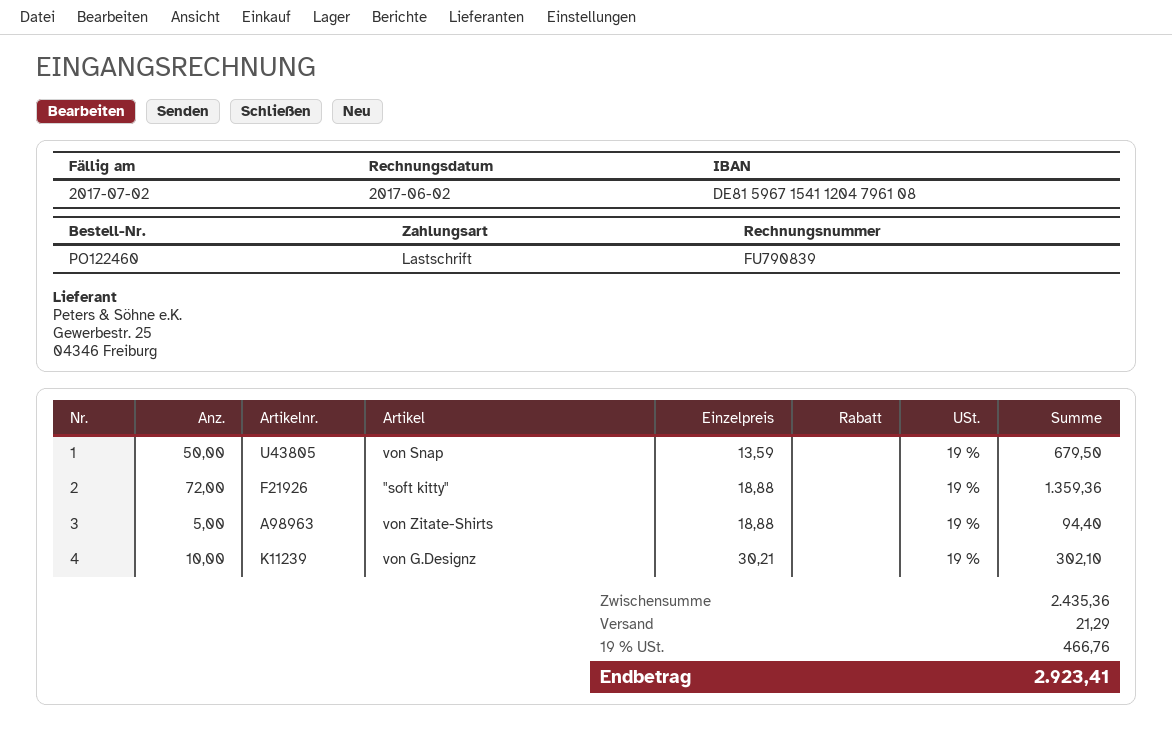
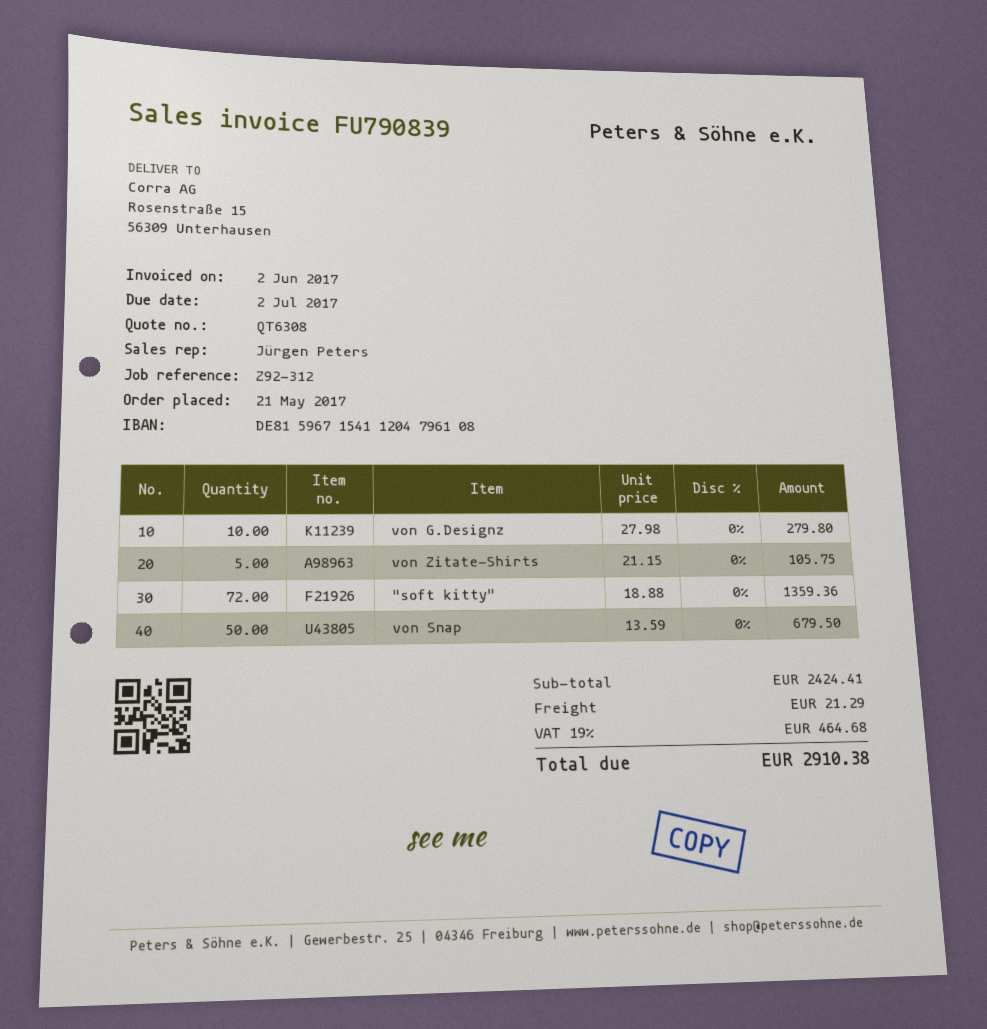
von Zitate-Shirts: 5 x 18.88 = 94.40 -> 5 x 21.15 = 105.75
von G.Designz: 10 x 30.21 = 302.10 -> 10 x 27.98 = 279.80
subtotal: 2435.36 -> 2424.41
tax: 19% = 466.76 -> 19% = 464.68
total: 2923.41 -> 2910.38

